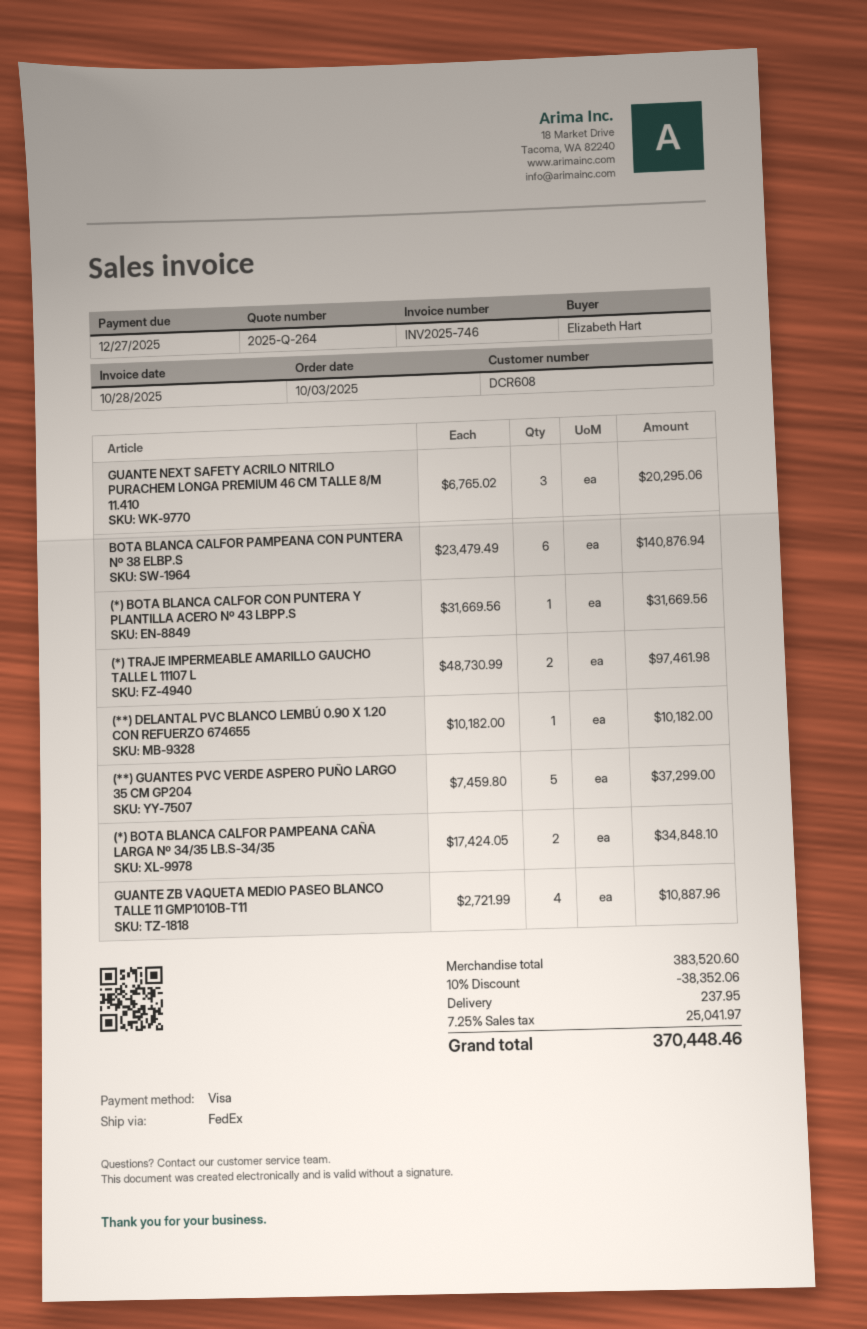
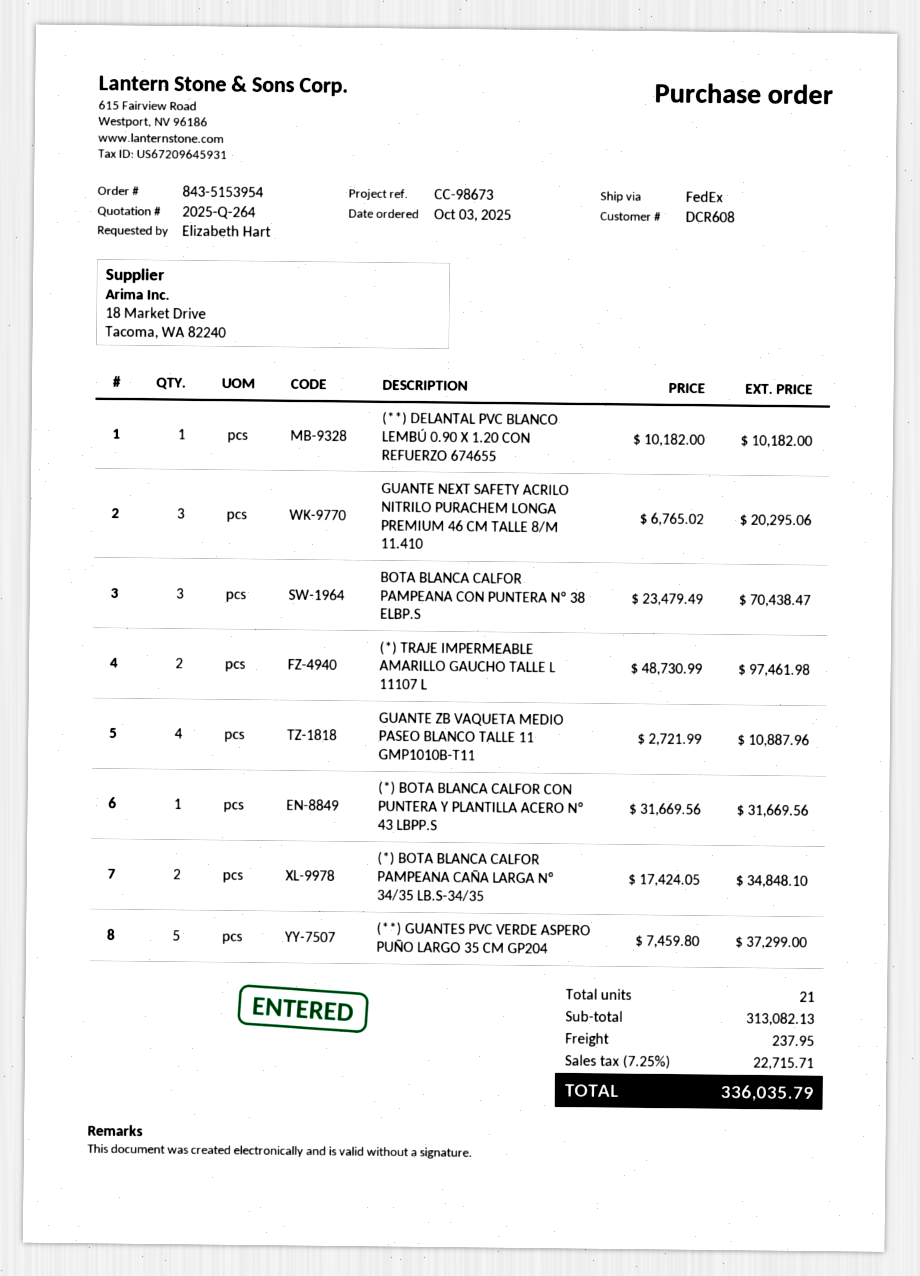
BOTA BLANCA CALFOR PAMPEANA CON PUNTERA Nº 38 ELBP.S: 6 x 23479.49 = 140876.94 -> 3 x 23479.49 = 70438.47
subtotal: 383520.60 -> 313082.13
discount: 10% = 38352.06 -> none
tax: 7.25% = 25041.97 -> 7.25% = 22715.71
total: 370448.46 -> 336035.79

